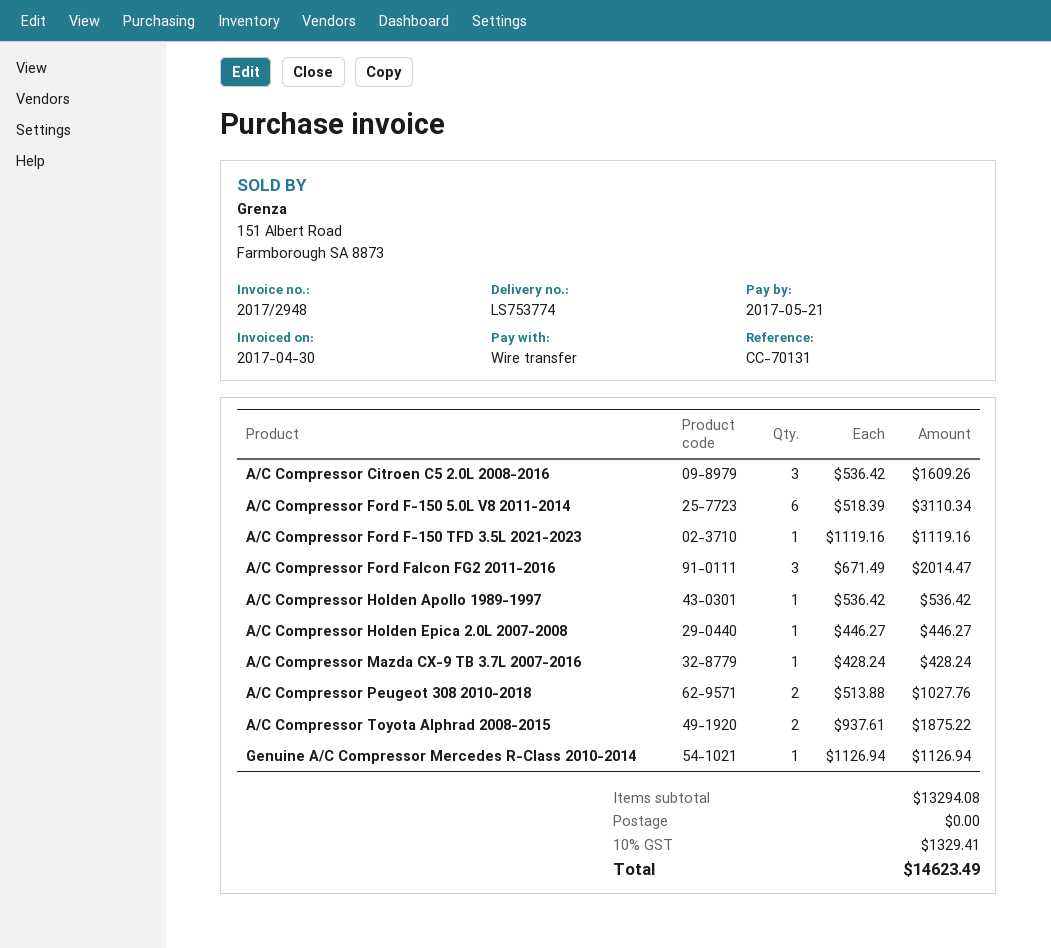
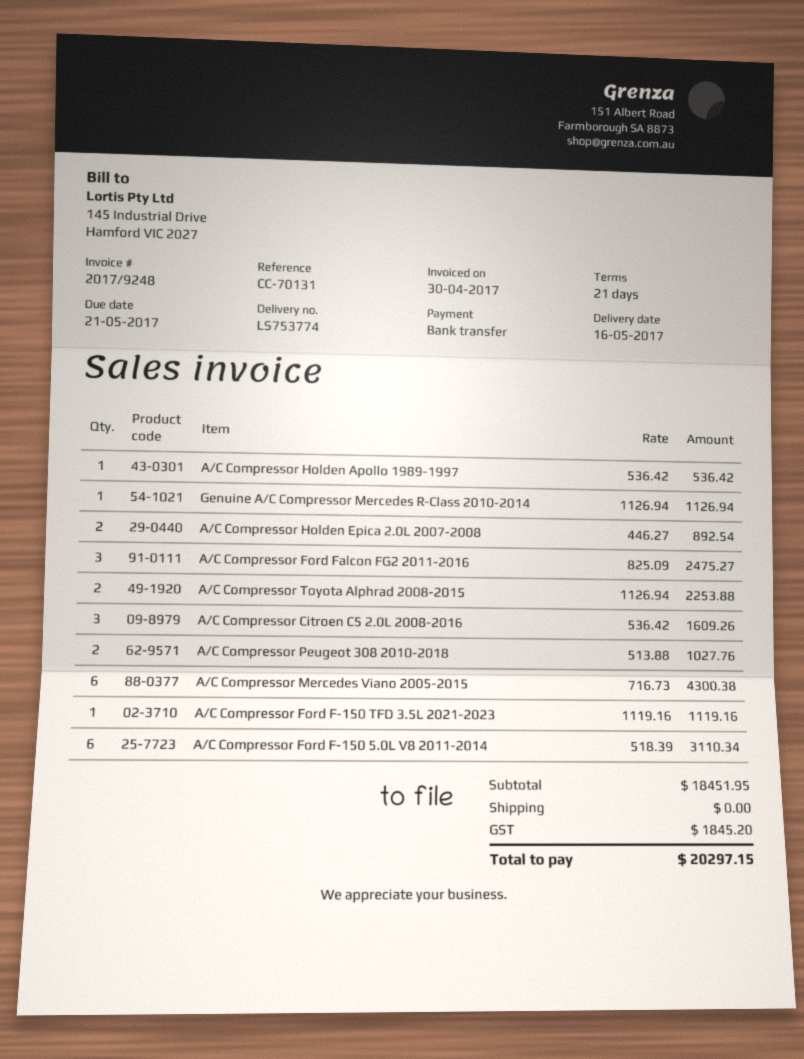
invoice number: 2017/2948 -> 2017/9248
A/C Compressor Ford Falcon FG2 2011-2016: 3 x 671.49 = 2014.47 -> 3 x 825.09 = 2475.27
A/C Compressor Holden Epica 2.0L 2007-2008: 1 x 446.27 = 446.27 -> 2 x 446.27 = 892.54
A/C Compressor Mazda CX-9 TB 3.7L 2007-2016: 1 x 428.24 = 428.24 -> none
A/C Compressor Toyota Alphrad 2008-2015: 2 x 937.61 = 1875.22 -> 2 x 1126.94 = 2253.88
A/C Compressor Mercedes Viano 2005-2015: none -> 6 x 716.73 = 4300.38
subtotal: 13294.08 -> 18451.95
tax: 1329.41 -> 1845.20
total: 14623.49 -> 20297.15

